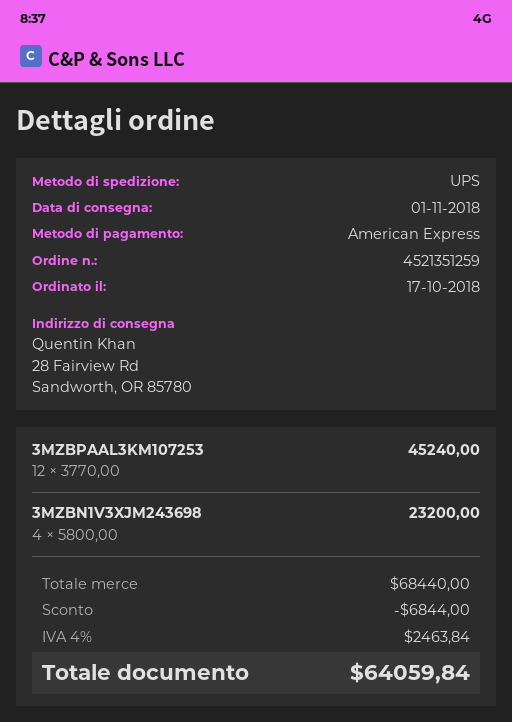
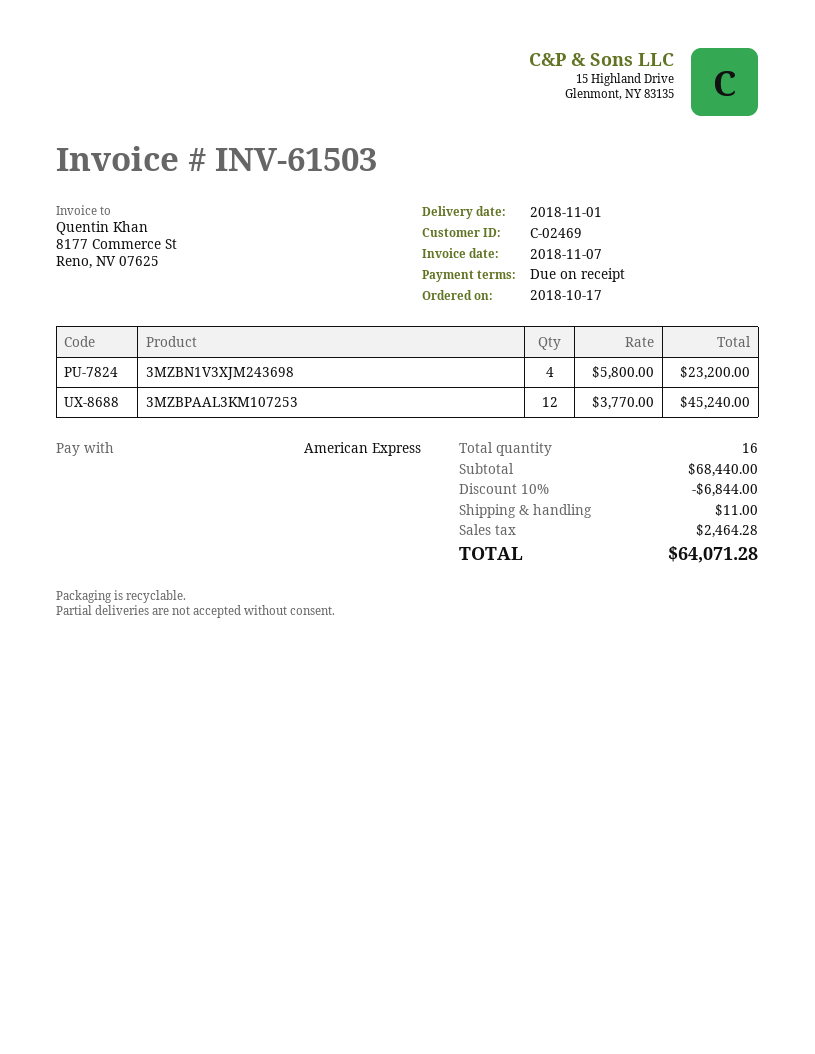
shipping: none -> 11.00
tax: 2463.84 -> 2464.28
total: 64059.84 -> 64071.28

